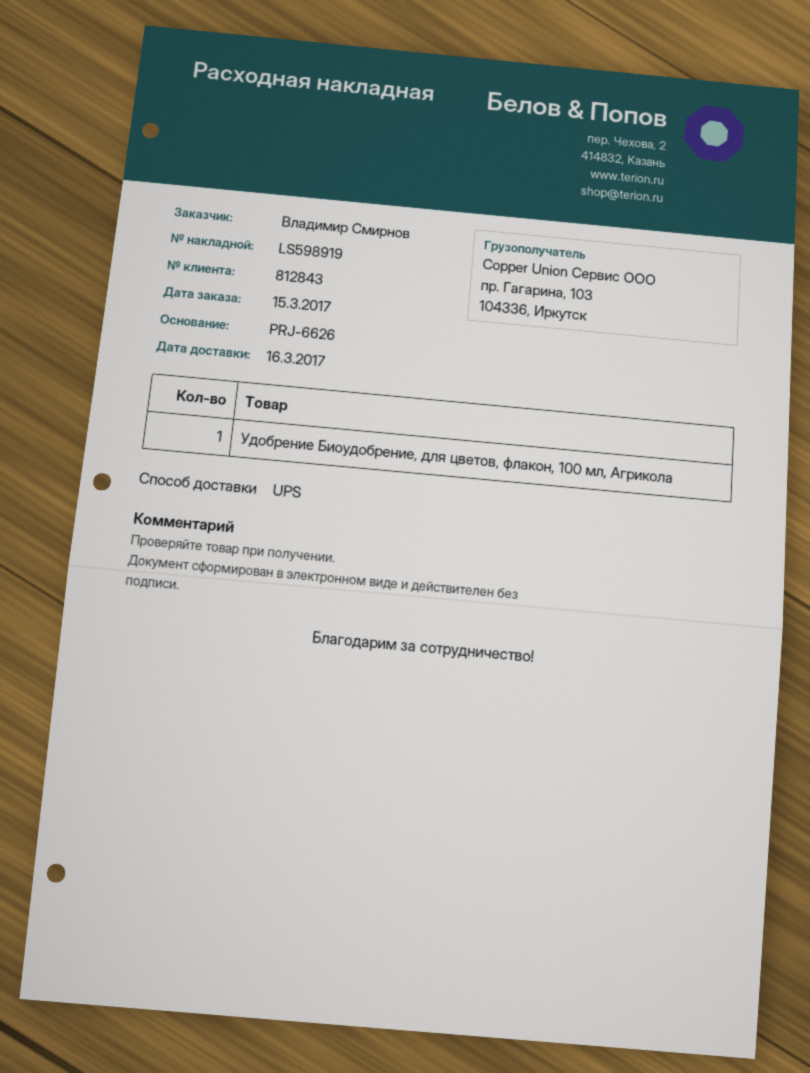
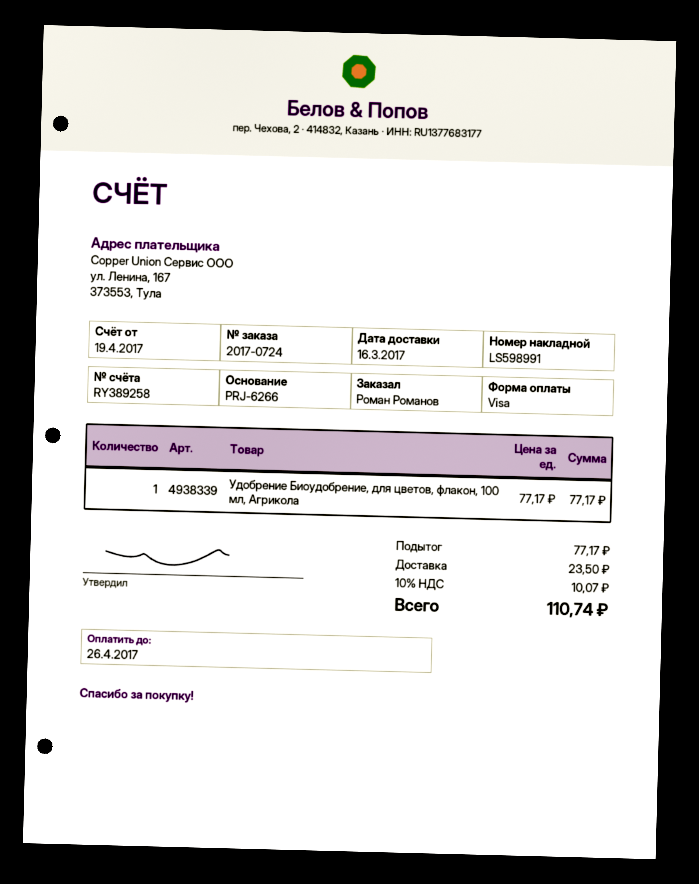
delivery note number: LS598919 -> LS598991
reference: PRJ-6626 -> PRJ-6266
ordered by: Владимир Смирнов -> Роман Романов

